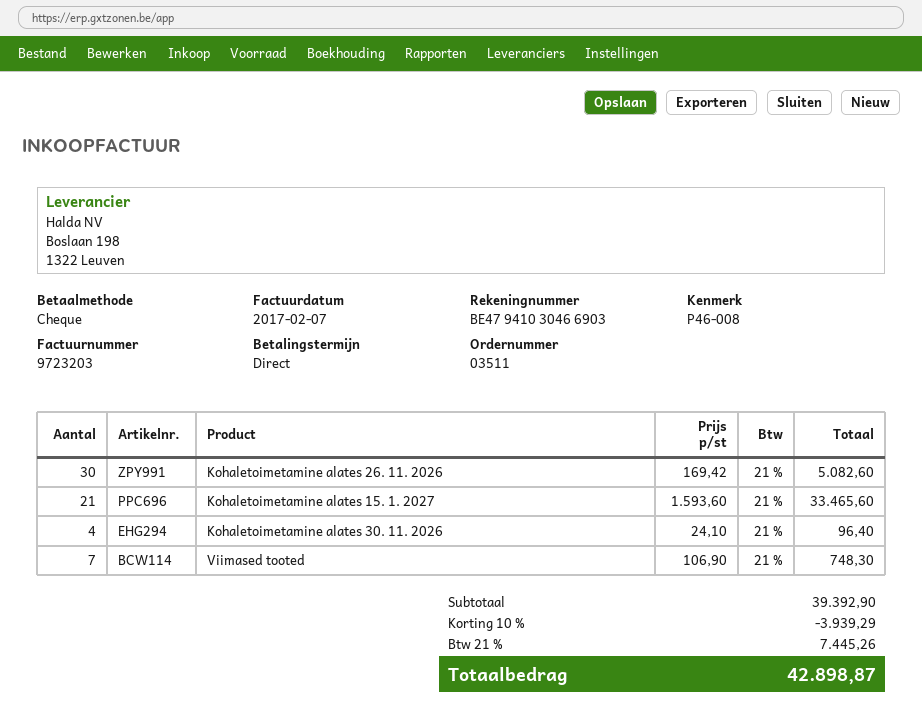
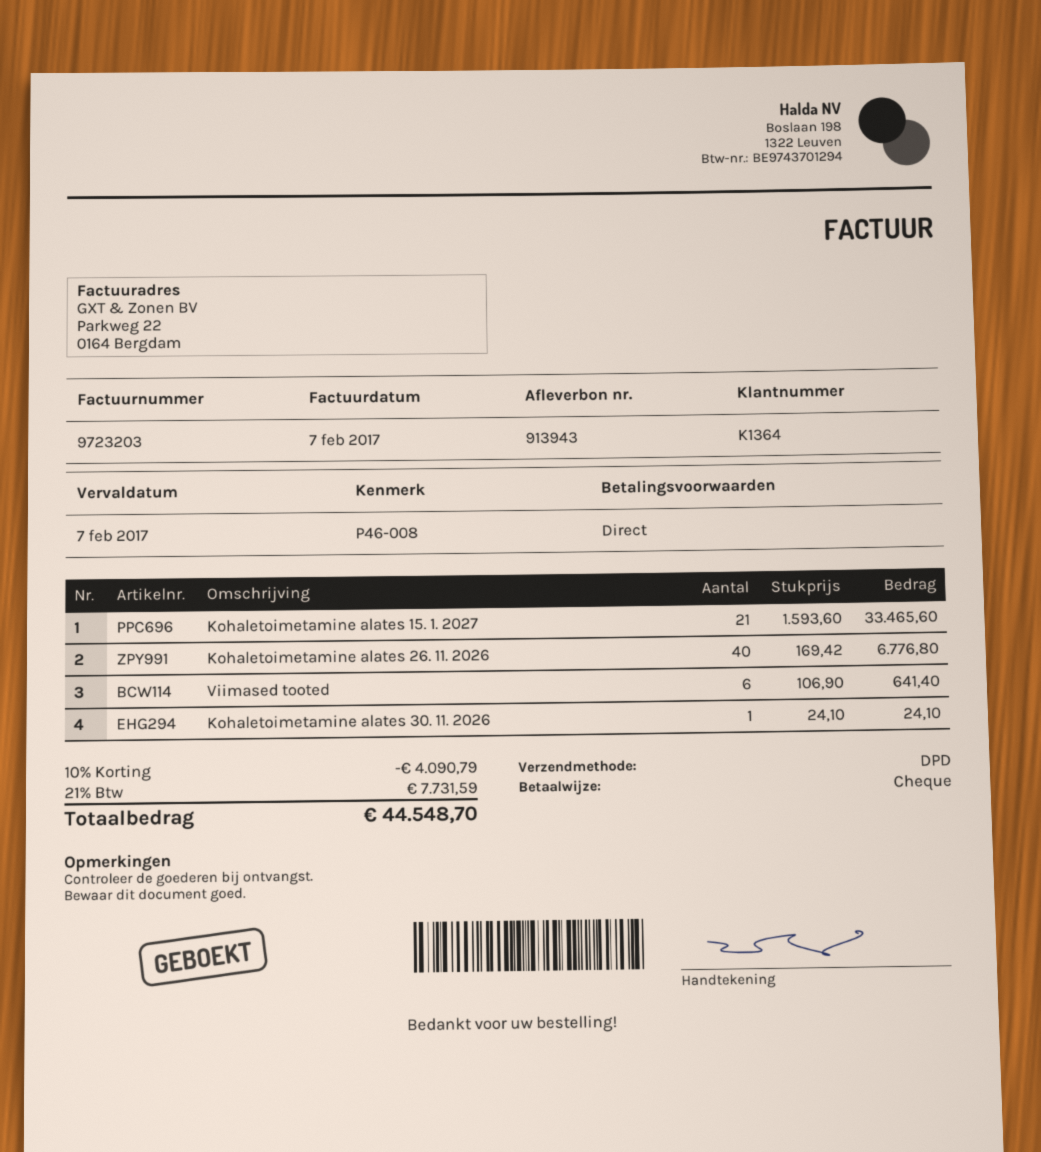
Kohaletoimetamine alates 26. 11. 2026: 30 x 169.42 = 5082.60 -> 40 x 169.42 = 6776.80
Kohaletoimetamine alates 30. 11. 2026: 4 x 24.10 = 96.40 -> 1 x 24.10 = 24.10
Viimased tooted: 7 x 106.90 = 748.30 -> 6 x 106.90 = 641.40
discount: 10% = 3939.29 -> 10% = 4090.79
tax: 21% = 7445.26 -> 21% = 7731.59
total: 42898.87 -> 44548.70

